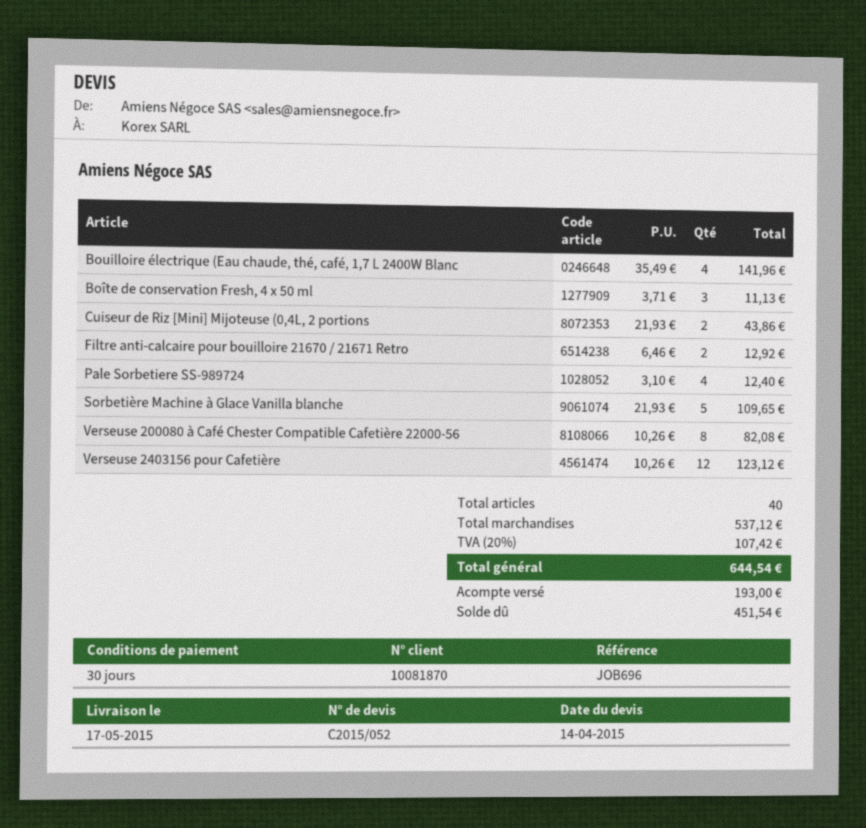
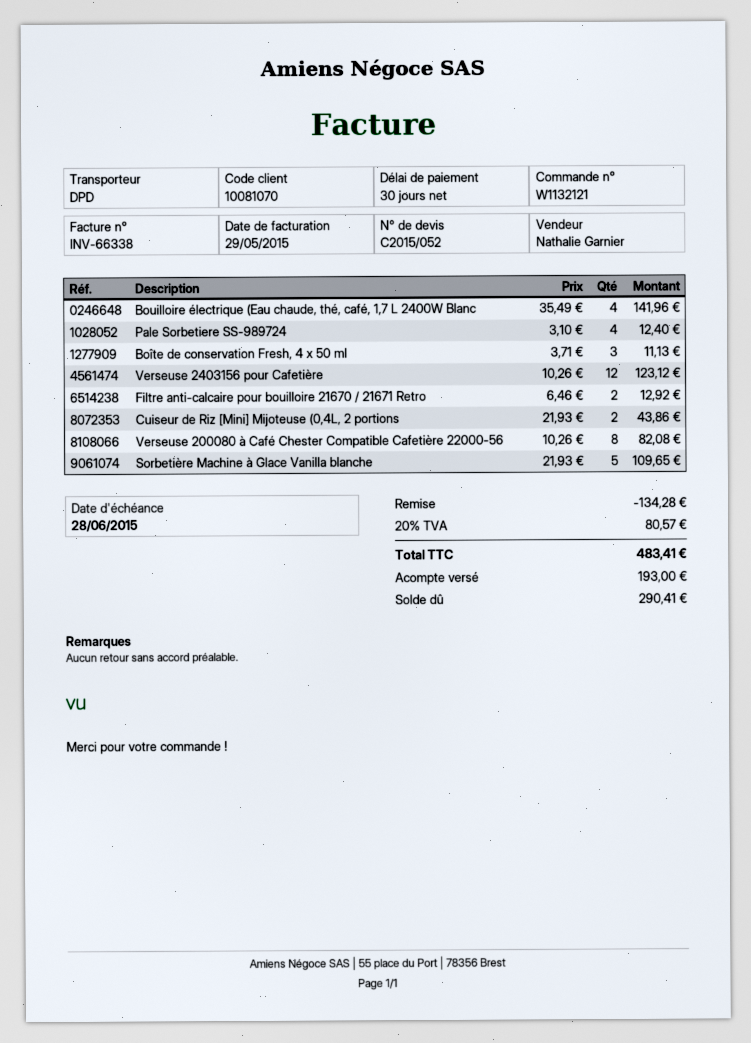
customer number: 10081870 -> 10081070
discount: none -> 134.28
tax: 20% = 107.42 -> 20% = 80.57
total: 644.54 -> 483.41
balance: 451.54 -> 290.41

